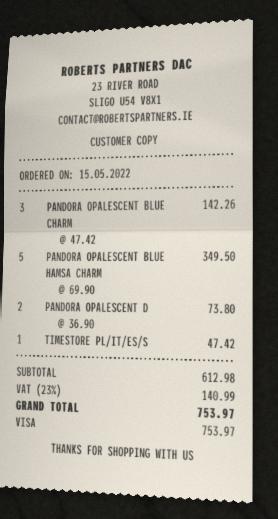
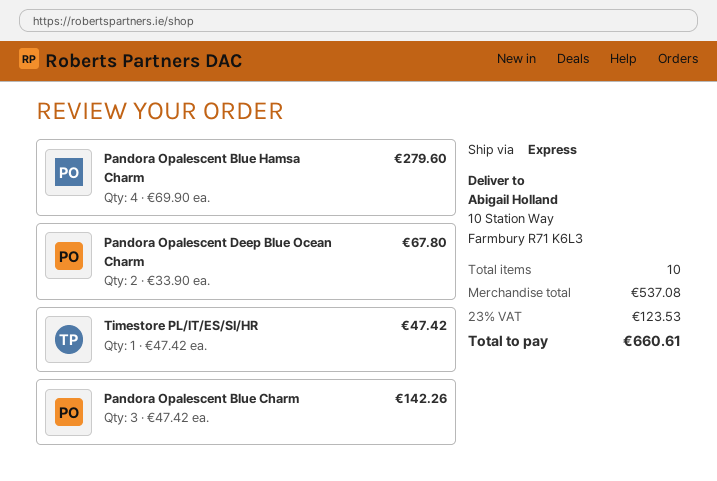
PANDORA OPALESCENT BLUE HAMSA CHARM: 5 x 69.90 = 349.50 -> 4 x 69.90 = 279.60
PANDORA OPALESCENT D: 2 x 36.90 = 73.80 -> 2 x 33.90 = 67.80
subtotal: 612.98 -> 537.08
tax: 23% = 140.99 -> 23% = 123.53
total: 753.97 -> 660.61

